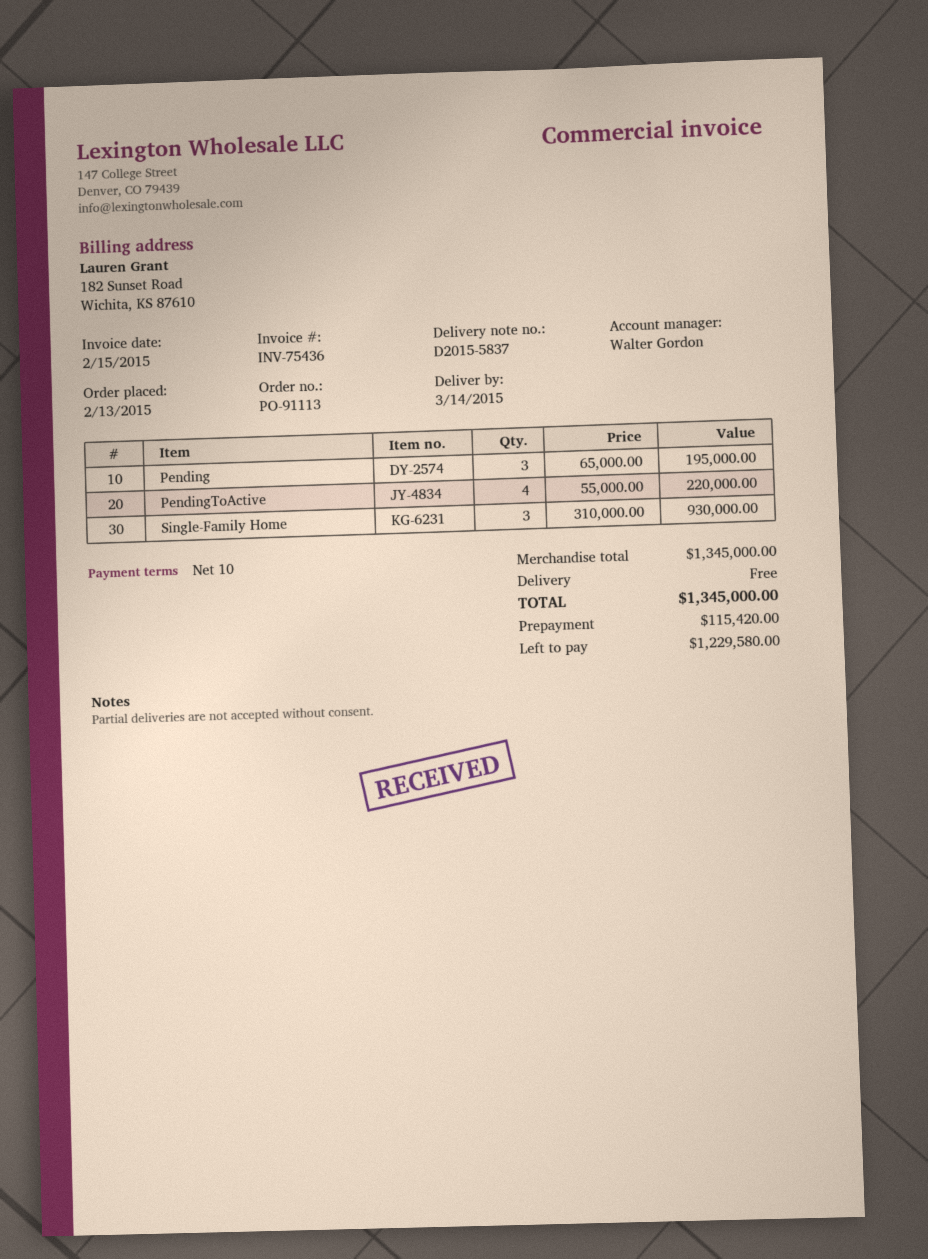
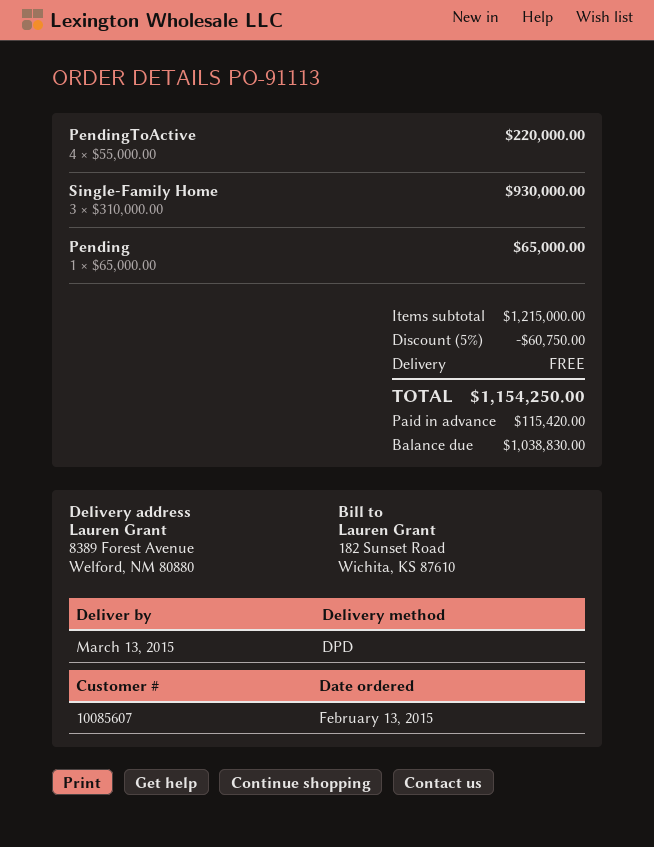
delivery date: 2015-03-14 -> 2015-03-13
Pending: 3 x 65000.00 = 195000.00 -> 1 x 65000.00 = 65000.00
subtotal: 1345000.00 -> 1215000.00
discount: none -> 5% = 60750.00
total: 1345000.00 -> 1154250.00
balance: 1229580.00 -> 1038830.00

